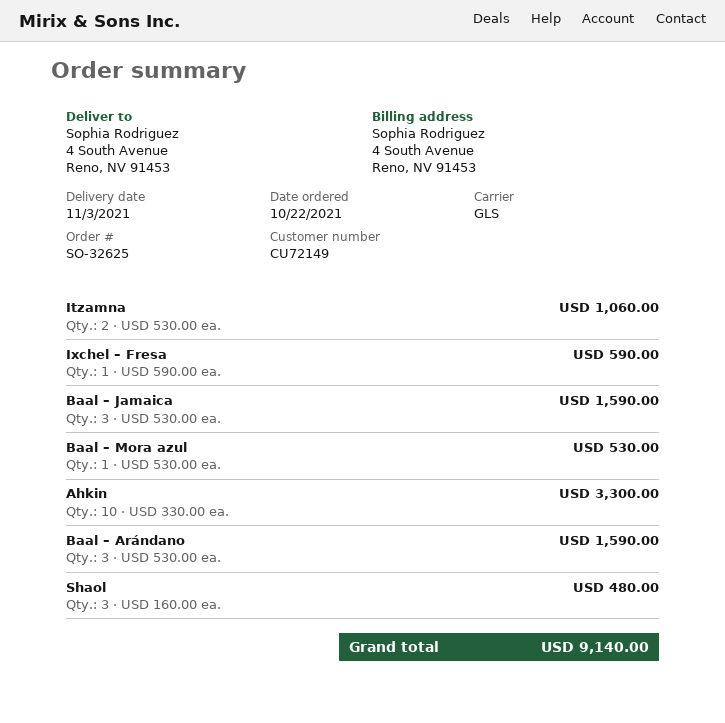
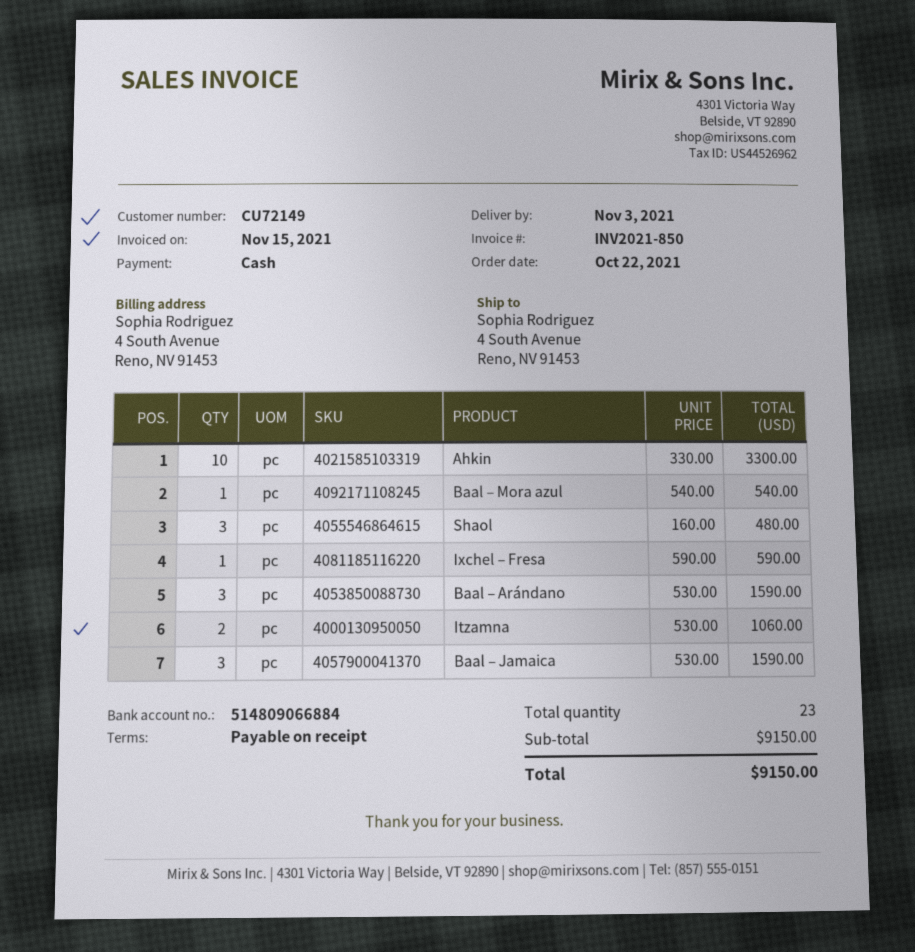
Baal – Mora azul: 1 x 530.00 = 530.00 -> 1 x 540.00 = 540.00
total: 9140.00 -> 9150.00

